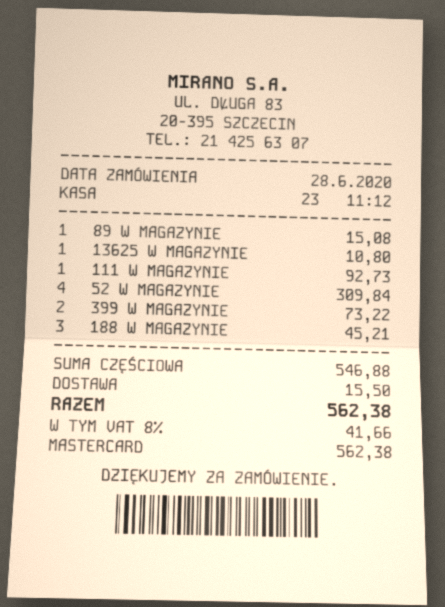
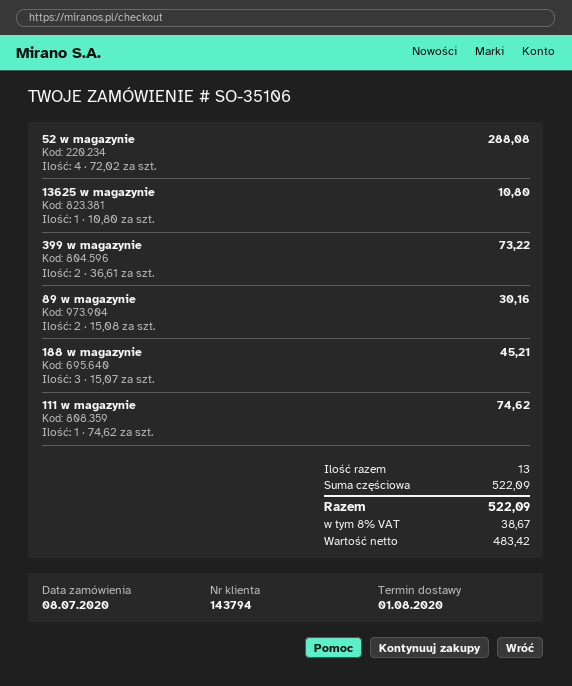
order date: 2020-06-28 -> 2020-07-08
89 W MAGAZYNIE: 1 for 15.08 -> 2 for 30.16
111 W MAGAZYNIE: 1 for 92.73 -> 1 for 74.62
52 W MAGAZYNIE: 4 for 309.84 -> 4 for 288.08
subtotal: 546.88 -> 522.09
shipping: 15.50 -> none
tax: 8% = 41.66 -> 8% = 38.67
total: 562.38 -> 522.09

